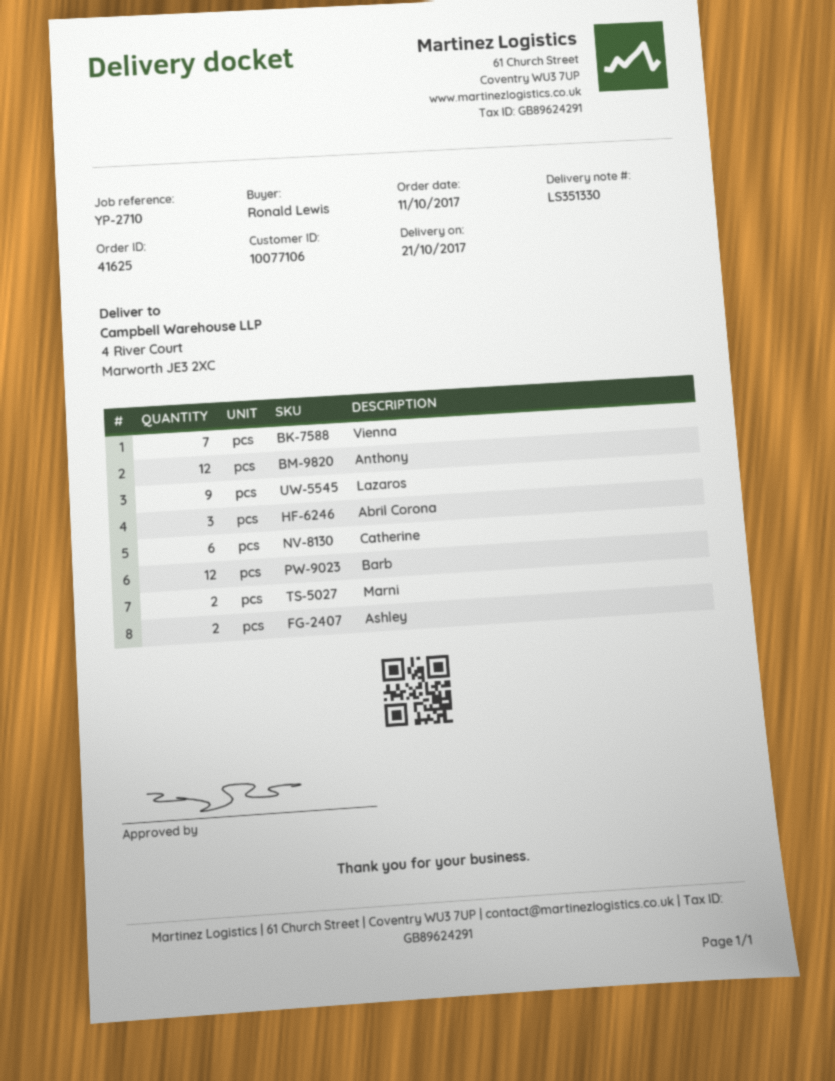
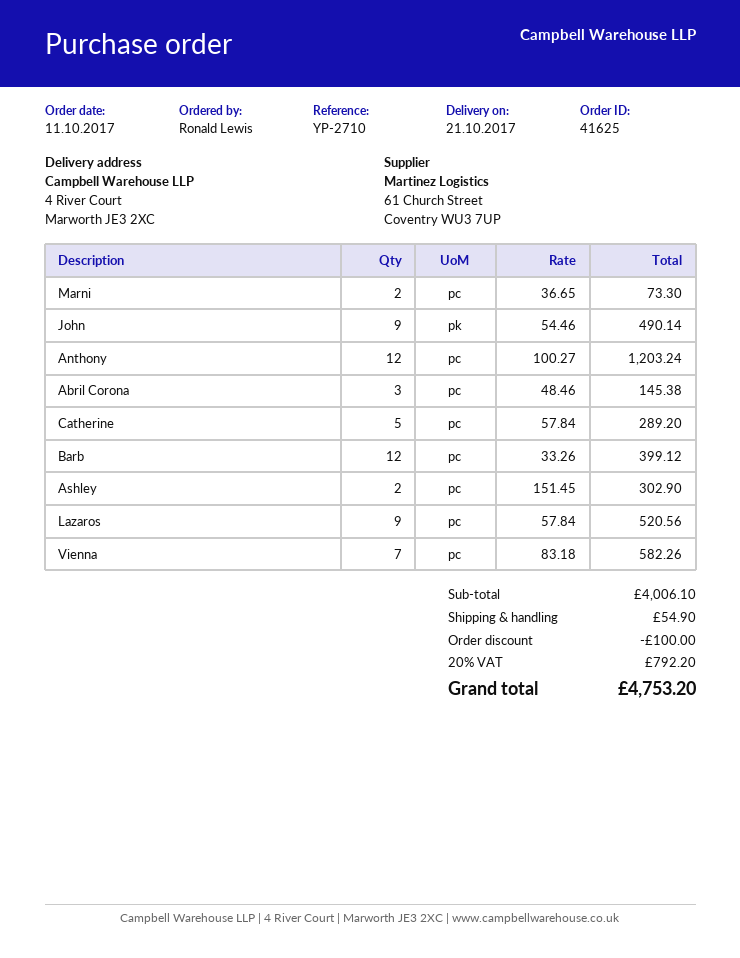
Catherine: 6 -> 5
John: none -> 9

